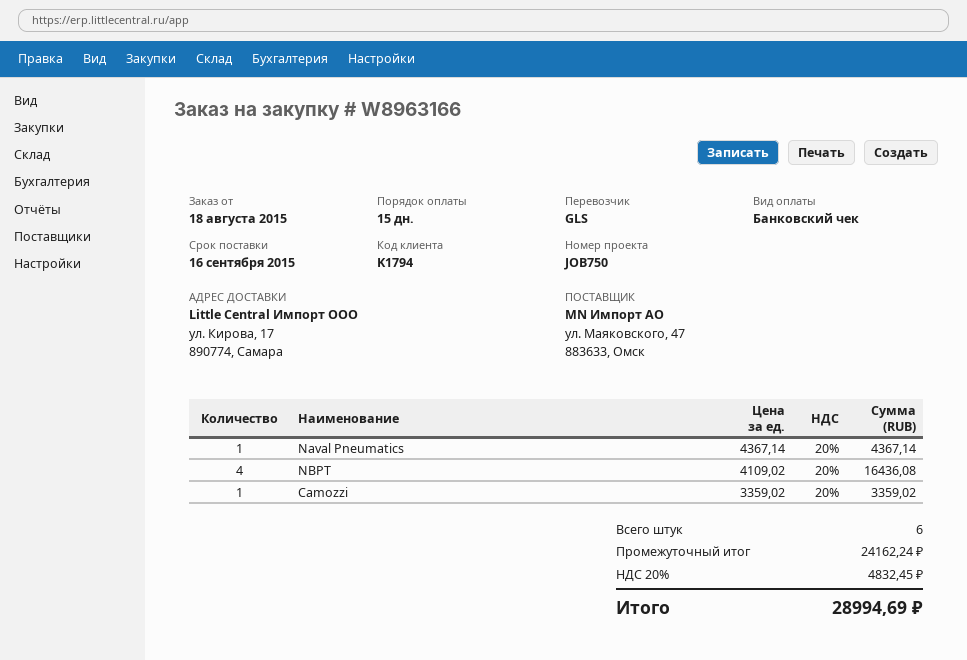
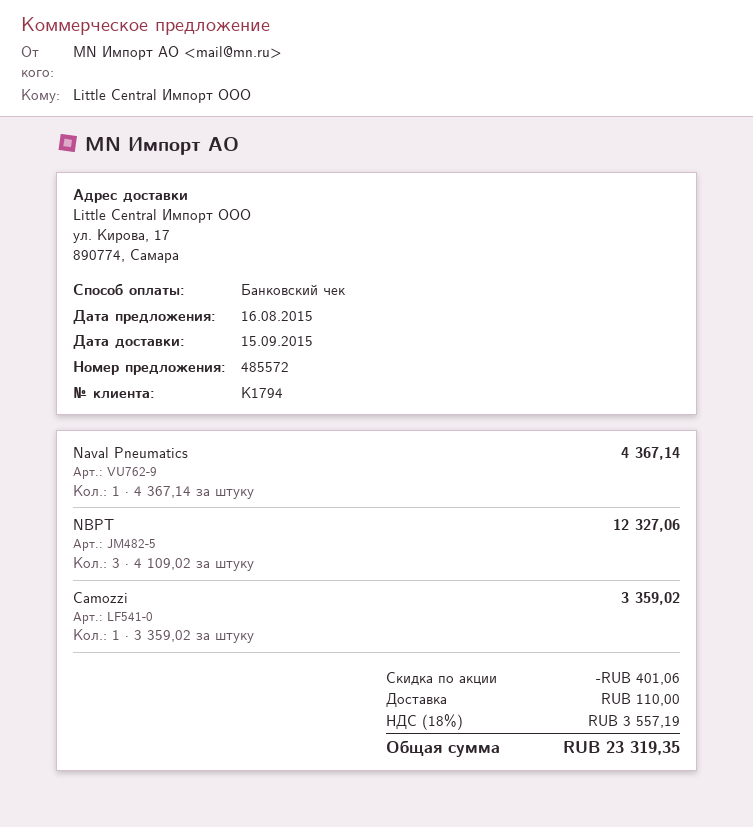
delivery date: 2015-09-16 -> 2015-09-15
NBPT: 4 x 4109.02 = 16436.08 -> 3 x 4109.02 = 12327.06
discount: none -> 401.06
shipping: none -> 110.00
tax: 20% = 4832.45 -> 18% = 3557.19
total: 28994.69 -> 23319.35

